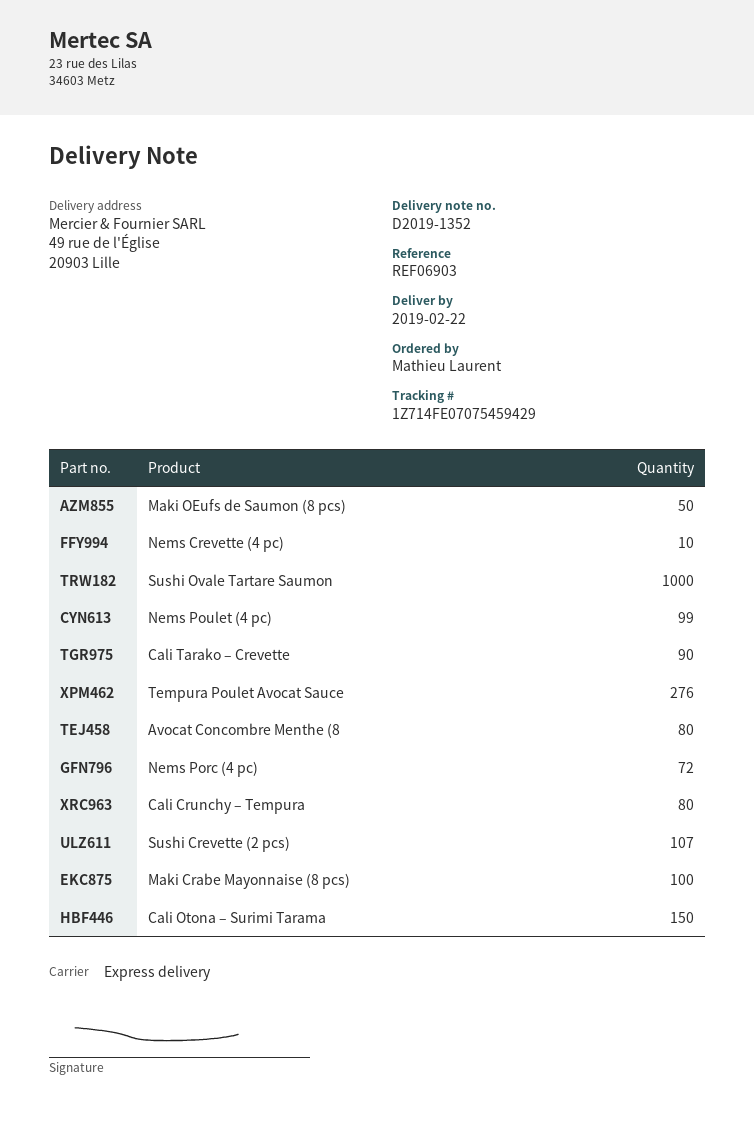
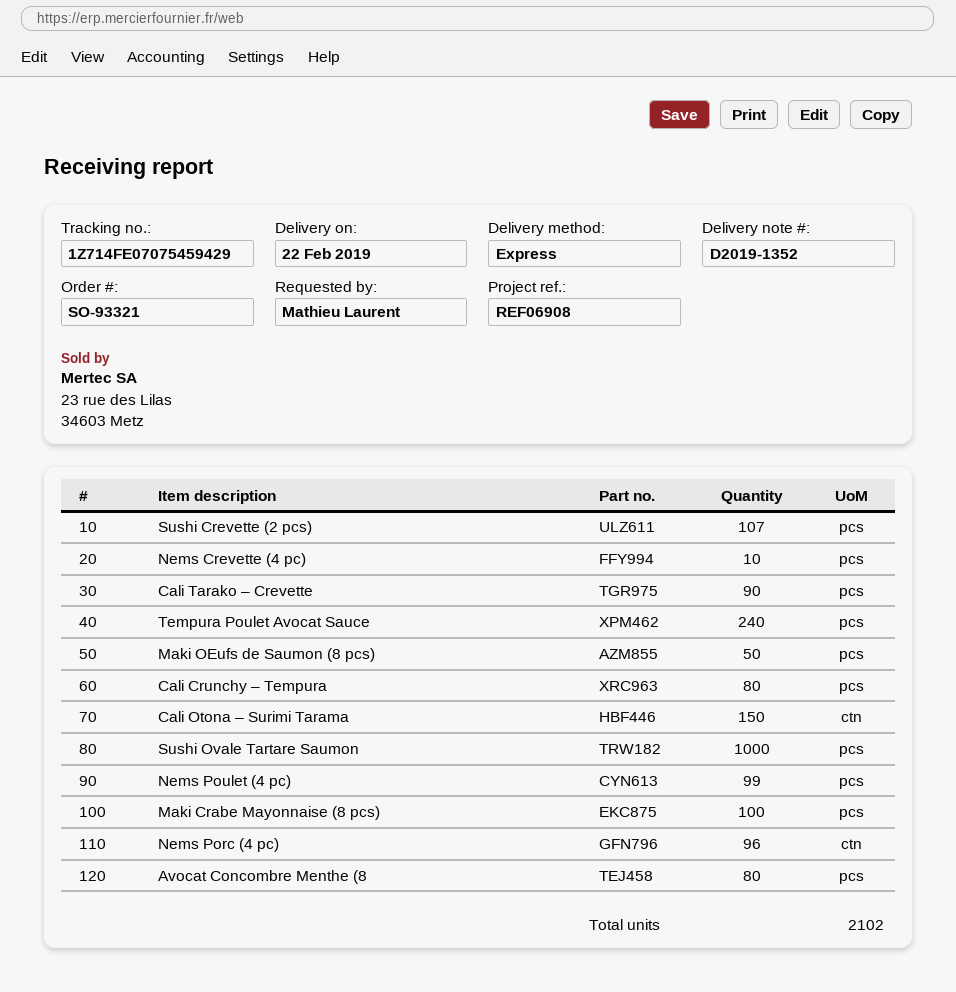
reference: REF06903 -> REF06908
Tempura Poulet Avocat Sauce: 276 -> 240
Nems Porc (4 pc): 72 -> 96

